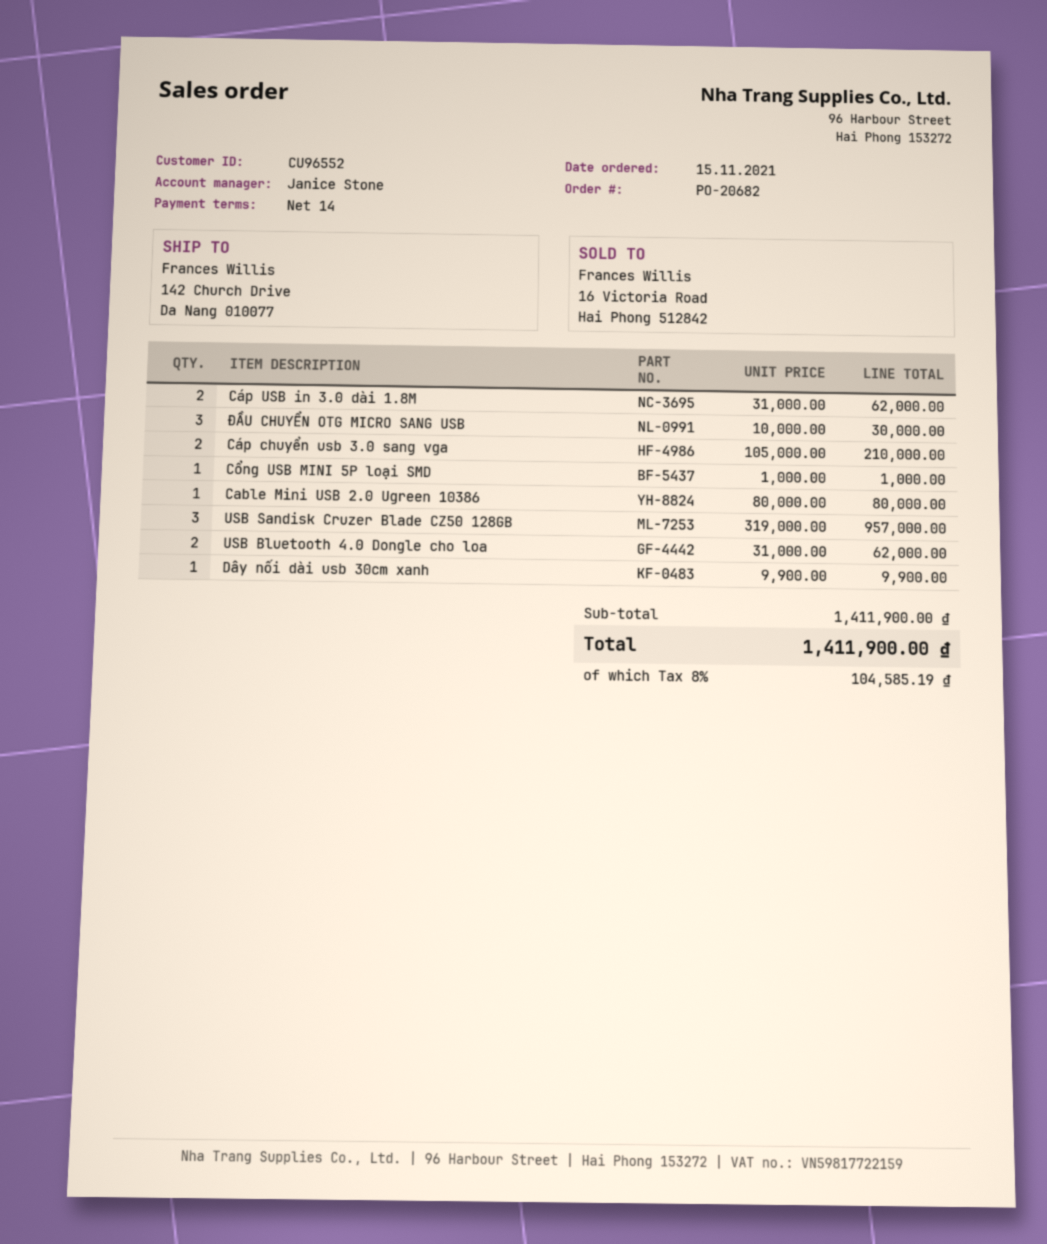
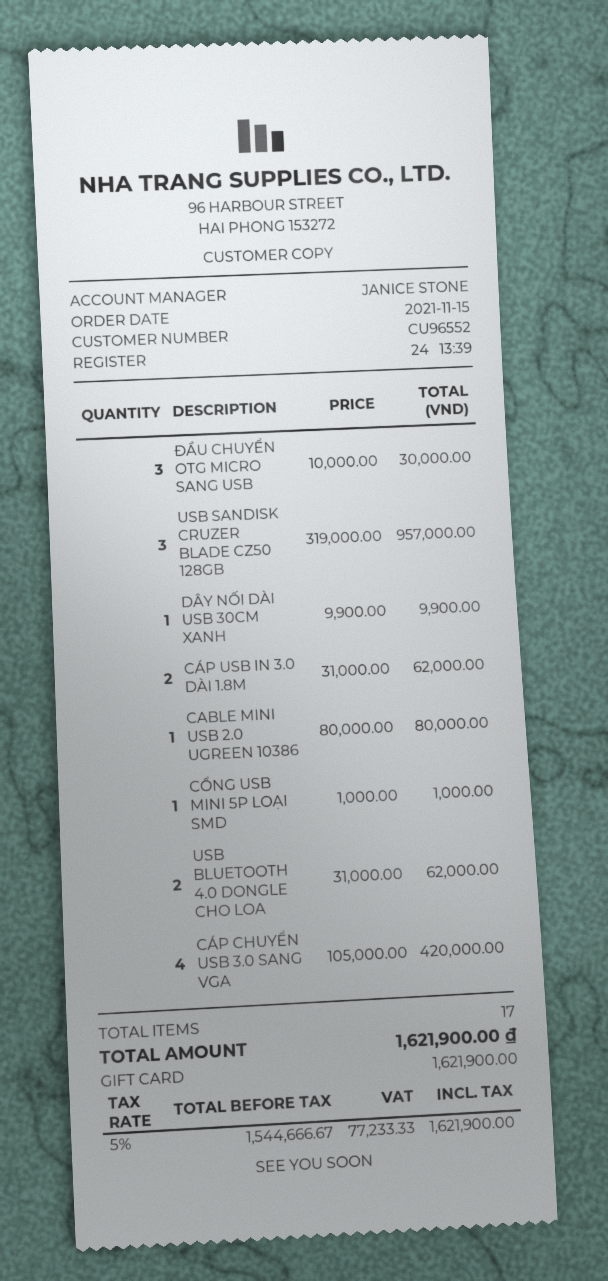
Cáp chuyển usb 3.0 sang vga: 2 x 105000.00 = 210000.00 -> 4 x 105000.00 = 420000.00
tax: 8% = 104585.19 -> 5% = 77233.33
total: 1411900.00 -> 1621900.00

